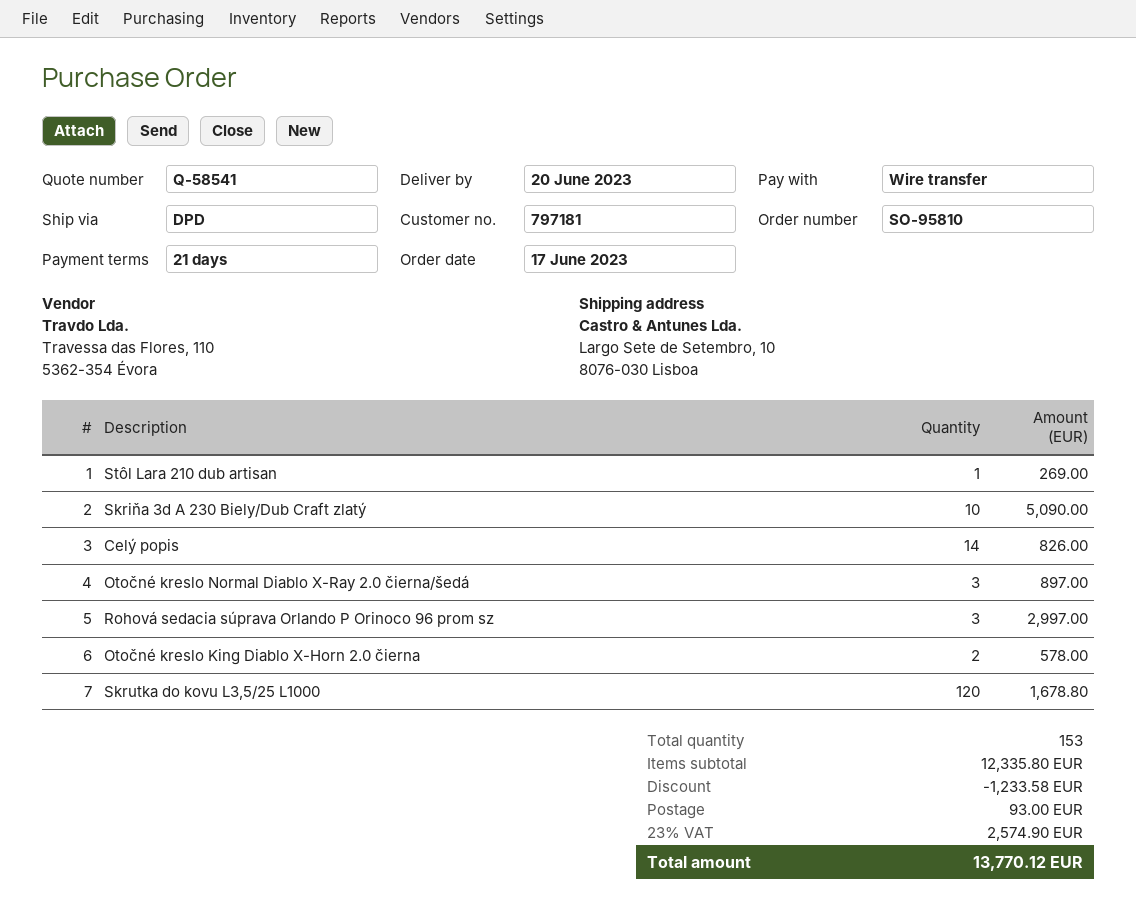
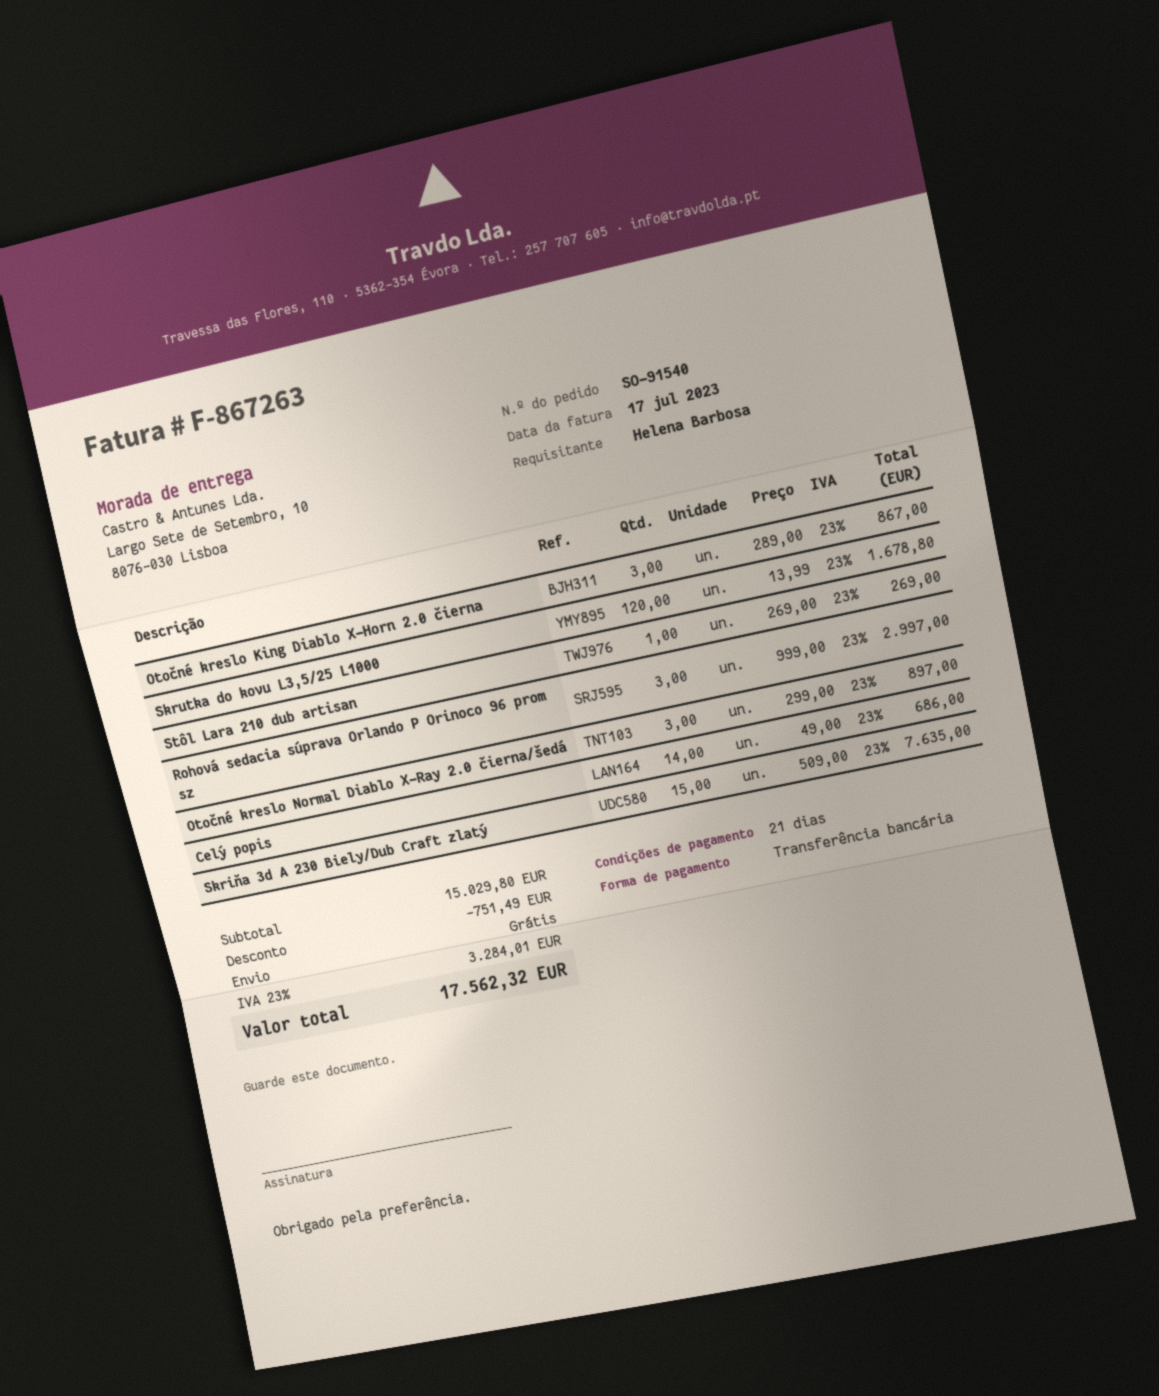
order number: SO-95810 -> SO-91540
Skriňa 3d A 230 Biely/Dub Craft zlatý: 10 for 5090.00 -> 15 for 7635.00
Celý popis: 14 for 826.00 -> 14 for 686.00
Otočné kreslo King Diablo X-Horn 2.0 čierna: 2 for 578.00 -> 3 for 867.00
subtotal: 12335.80 -> 15029.80
discount: 1233.58 -> 751.49
shipping: 93.00 -> 0.00
tax: 23% = 2574.90 -> 23% = 3284.01
total: 13770.12 -> 17562.32

